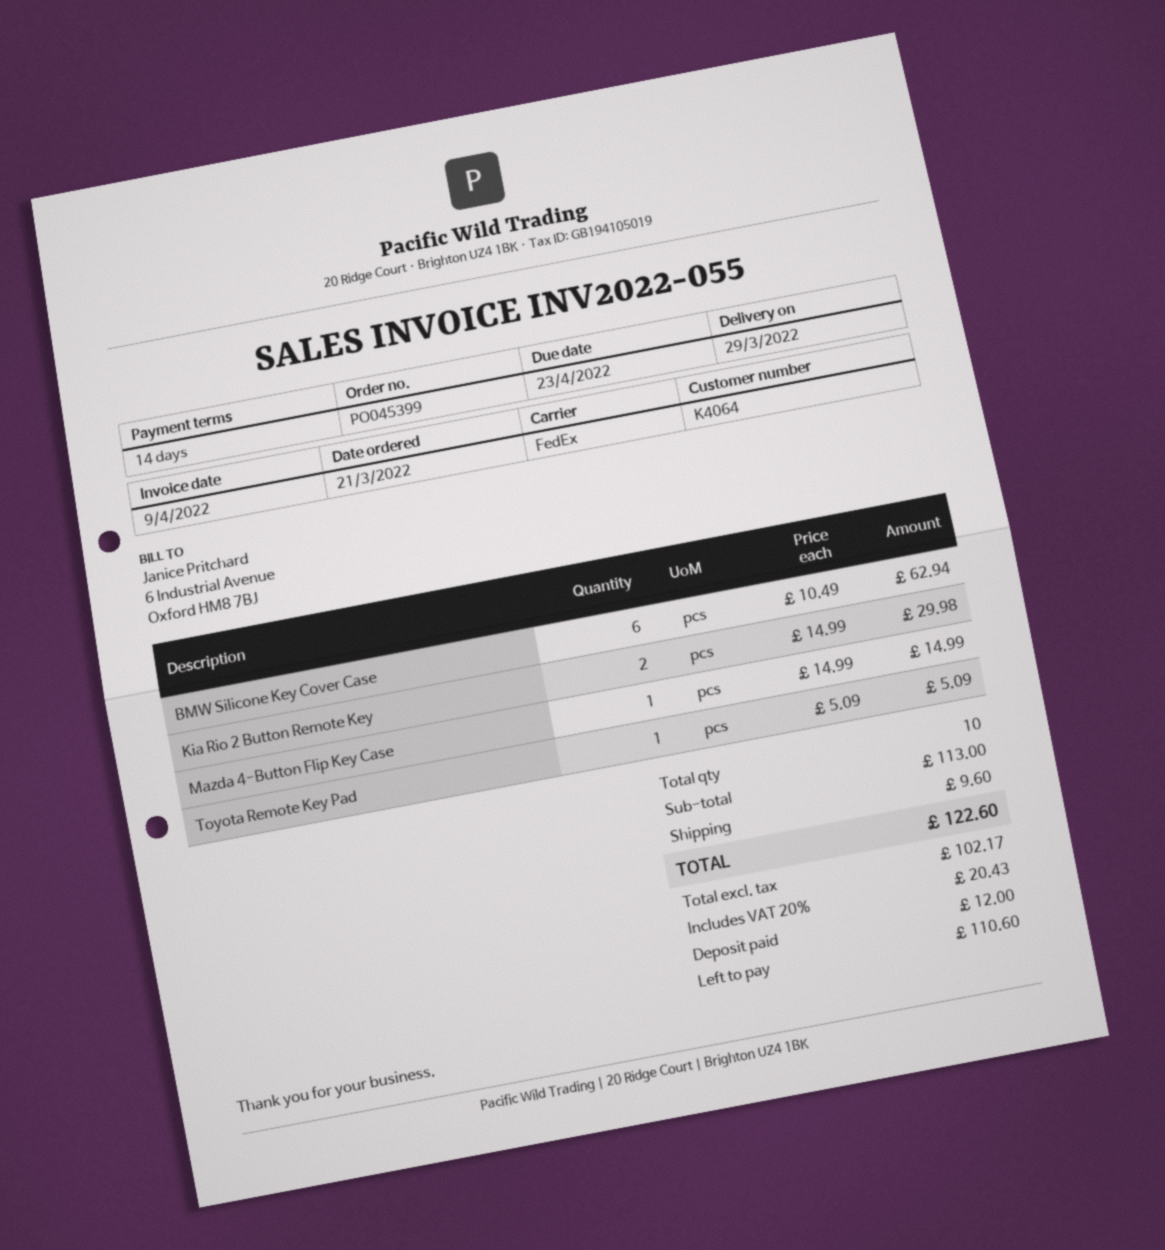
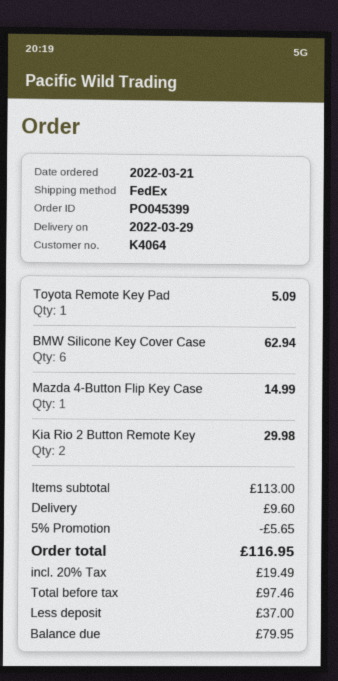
discount: none -> 5% = 5.65
net: 102.17 -> 97.46
tax: 20% = 20.43 -> 20% = 19.49
total: 122.60 -> 116.95
deposit: 12.00 -> 37.00
balance: 110.60 -> 79.95

